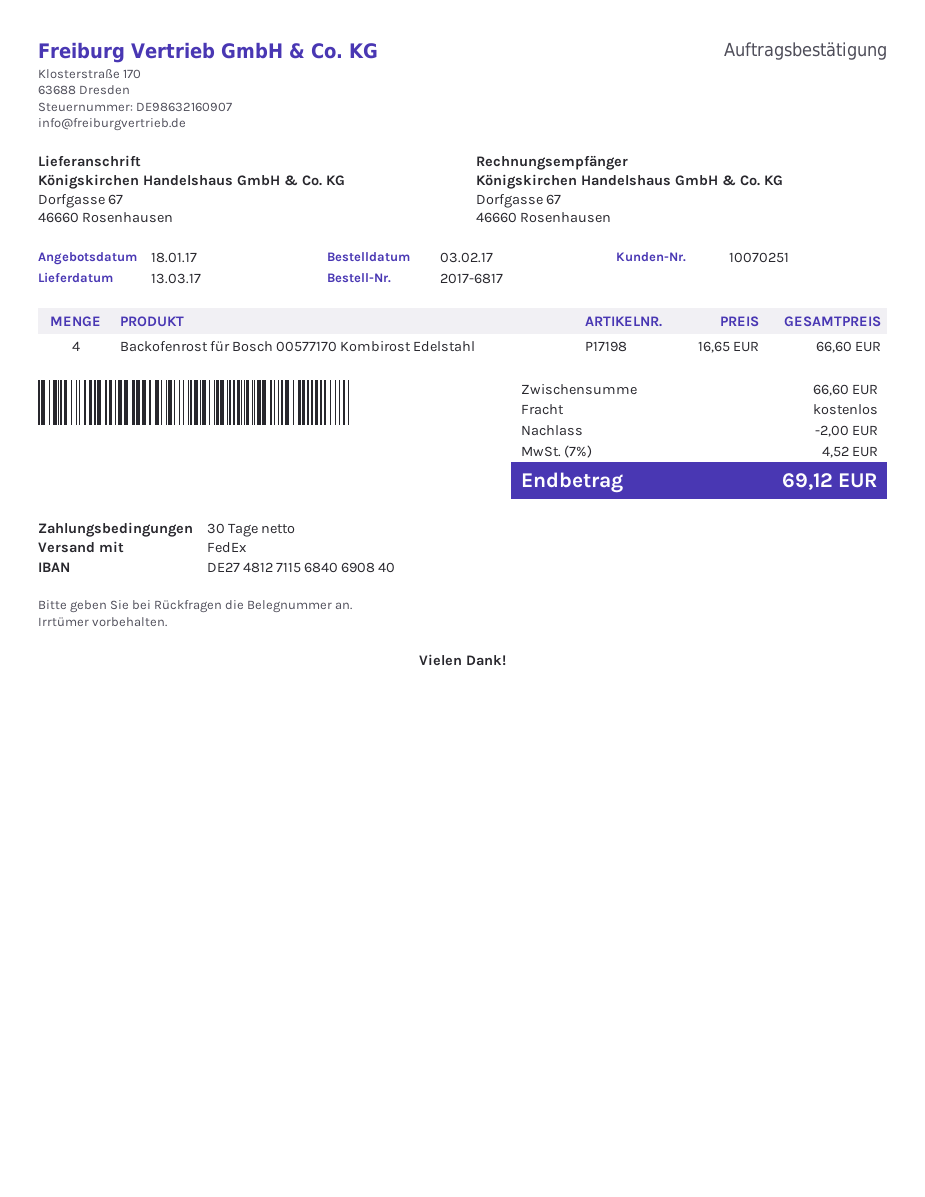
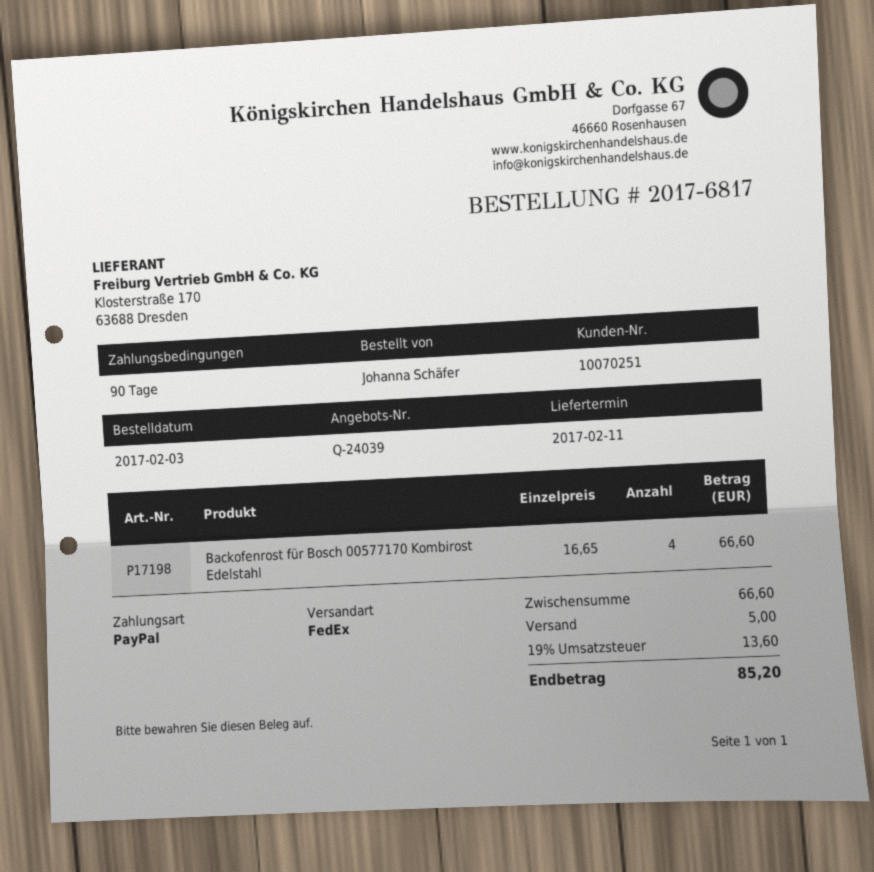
delivery date: 2017-03-13 -> 2017-02-11
payment terms: 30 days -> 90 days
discount: 2.00 -> none
shipping: 0.00 -> 5.00
tax: 7% = 4.52 -> 19% = 13.60
total: 69.12 -> 85.20

